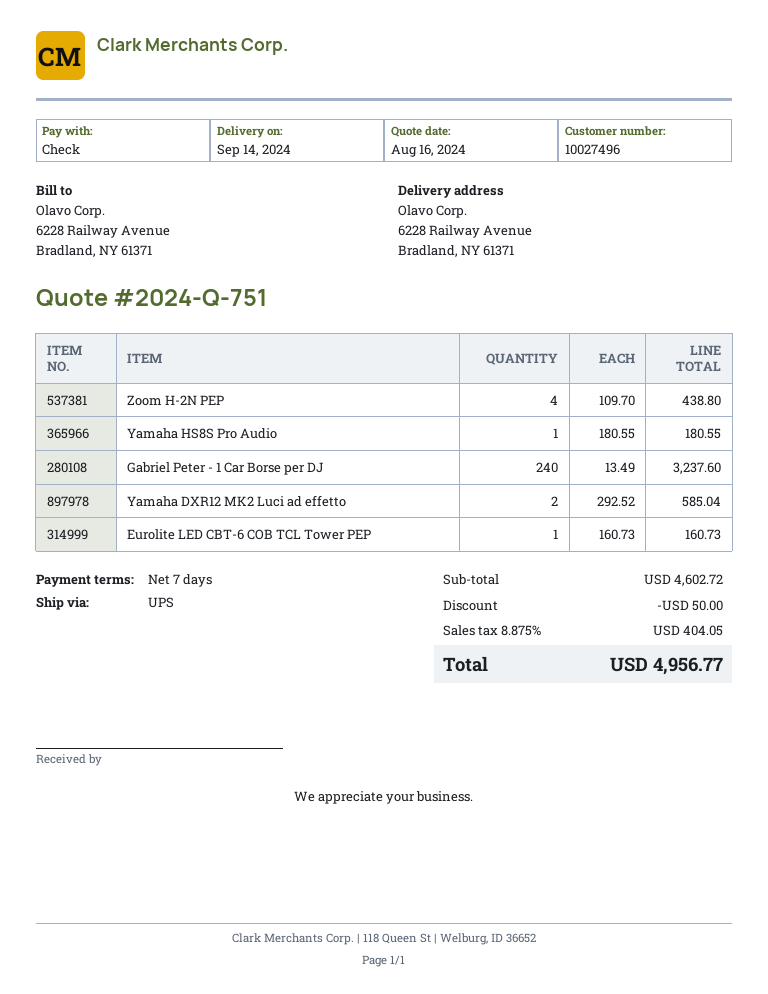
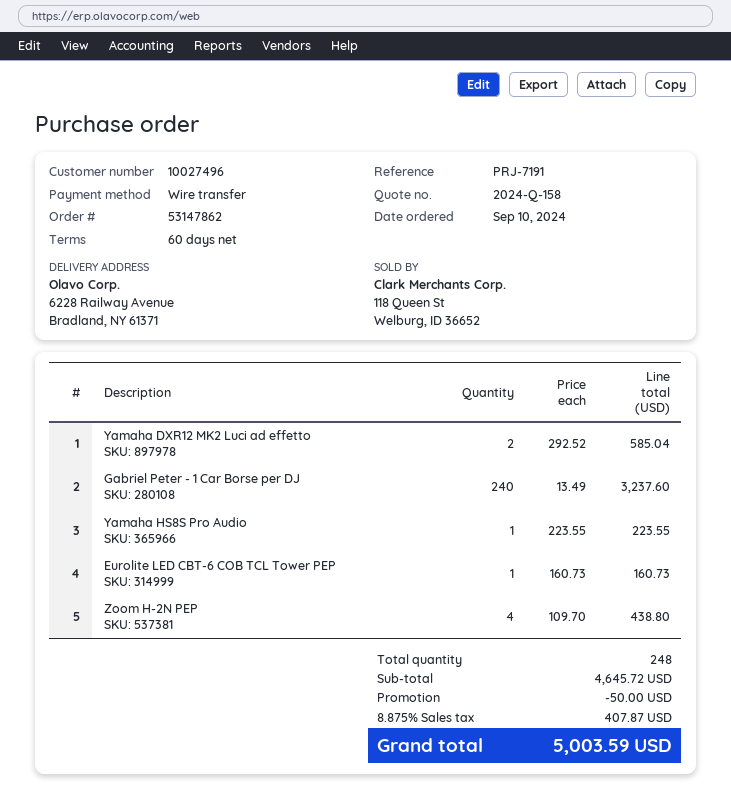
quote number: 2024-Q-751 -> 2024-Q-158
payment terms: 7 days -> 60 days
payment method: cheque -> bank transfer
Yamaha HS8S Pro Audio: 1 x 180.55 = 180.55 -> 1 x 223.55 = 223.55
subtotal: 4602.72 -> 4645.72
tax: 8.875% = 404.05 -> 8.875% = 407.87
total: 4956.77 -> 5003.59

